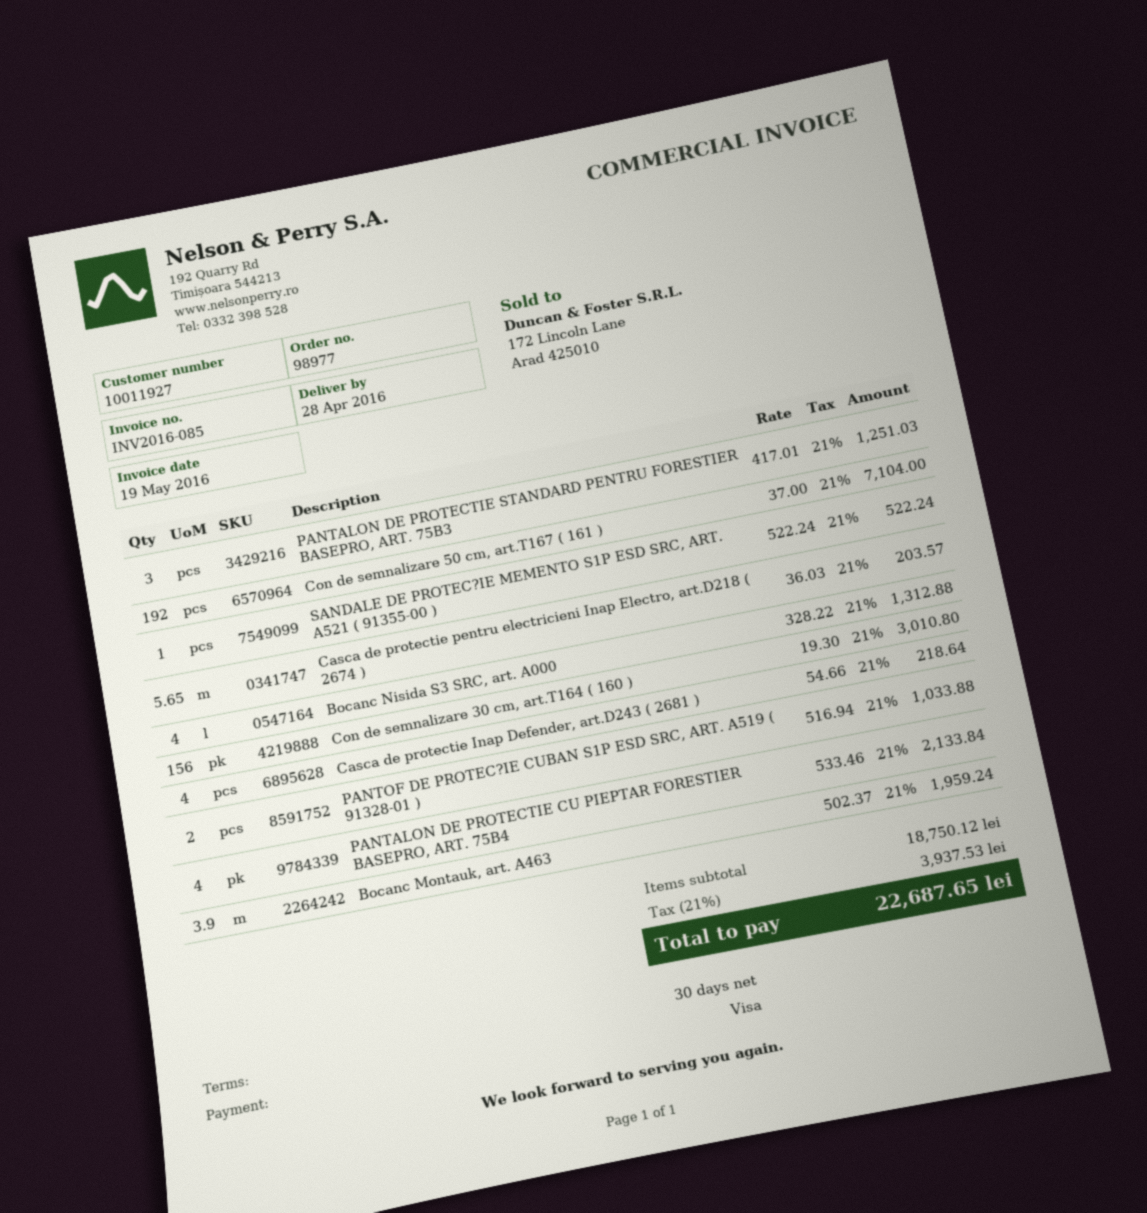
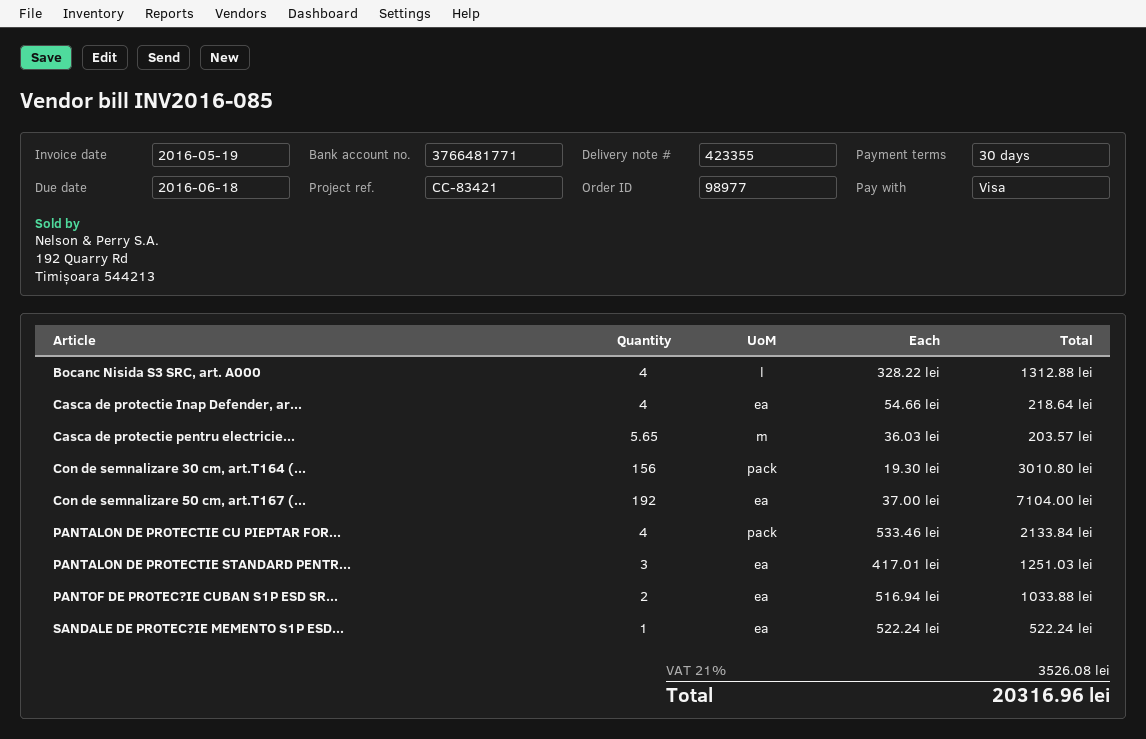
Bocanc Montauk, art. A463: 3.9 x 502.37 = 1959.24 -> none
tax: 21% = 3937.53 -> 21% = 3526.08
total: 22687.65 -> 20316.96

